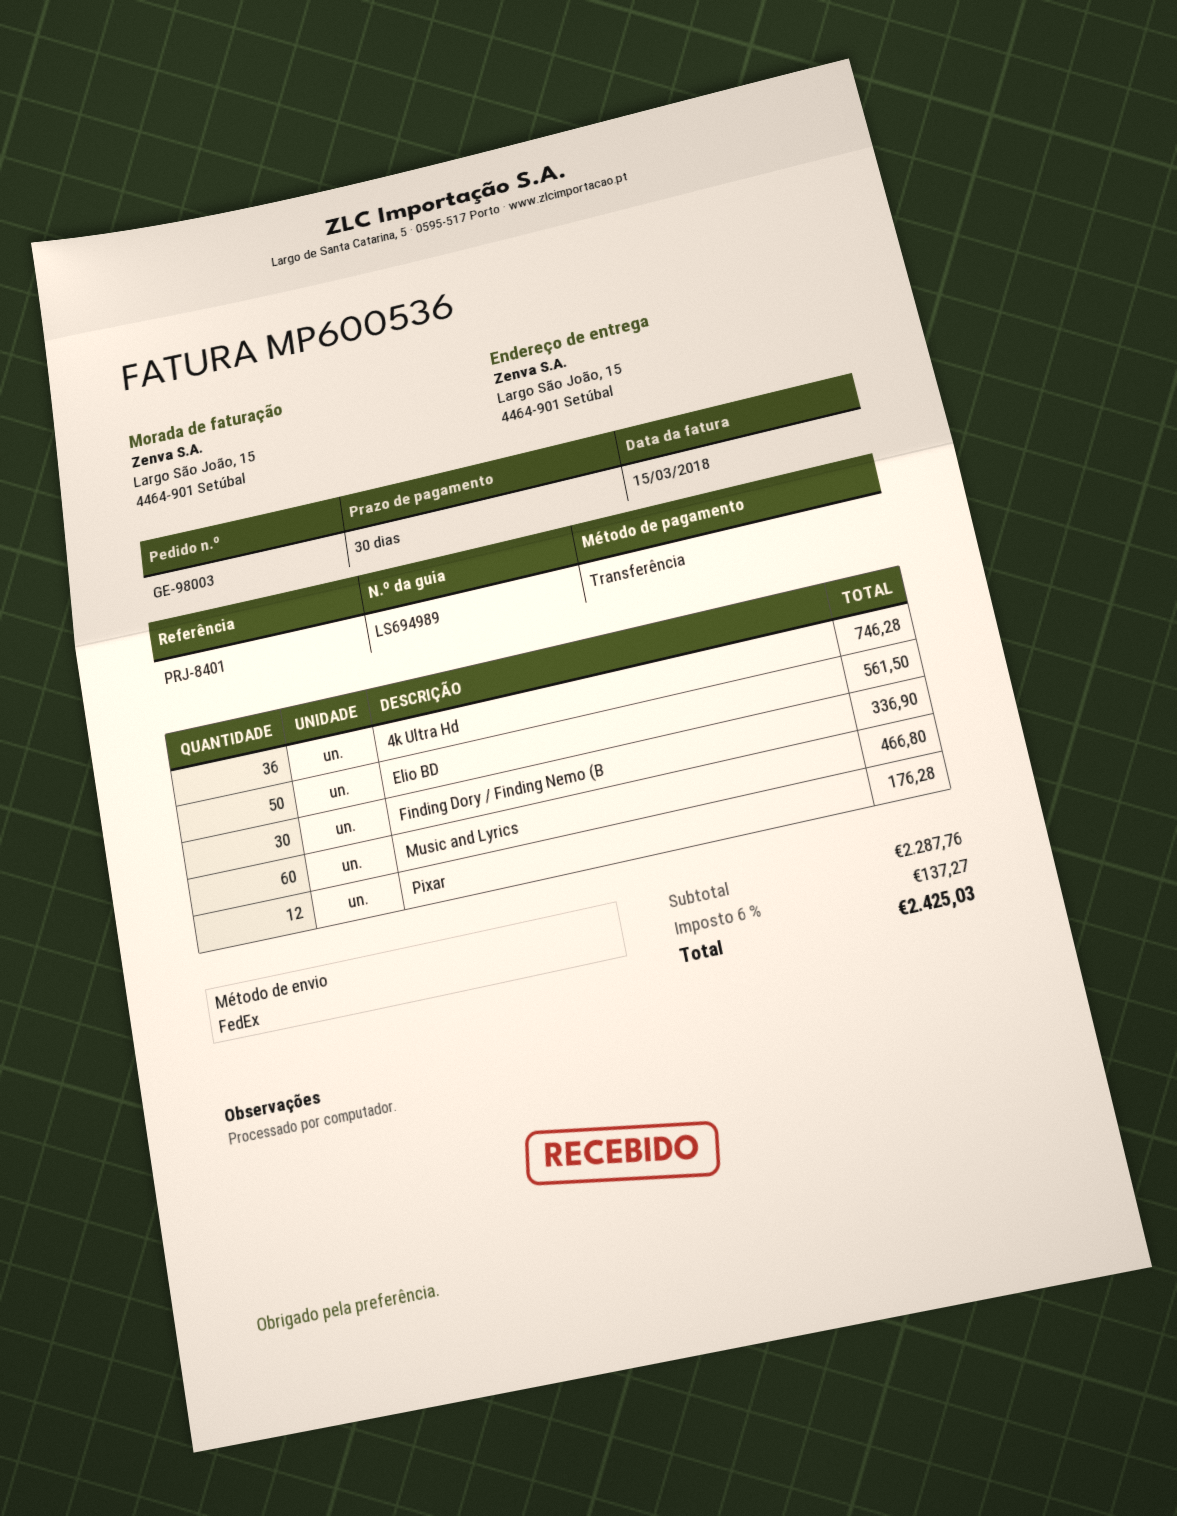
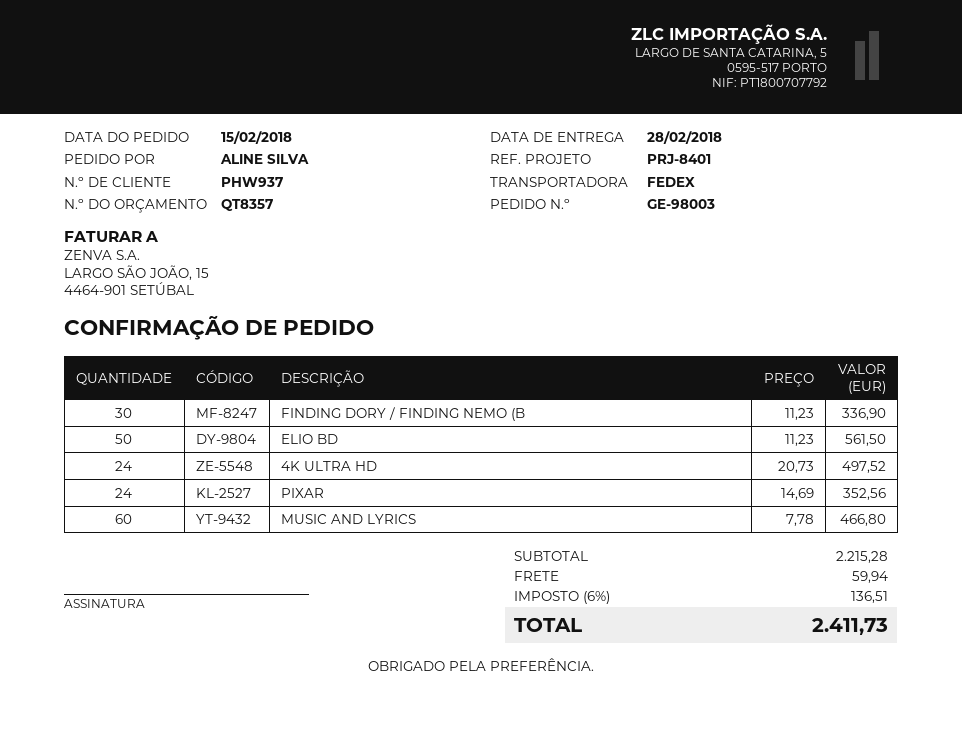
4k Ultra Hd: 36 for 746.28 -> 24 for 497.52
Pixar: 12 for 176.28 -> 24 for 352.56
subtotal: 2287.76 -> 2215.28
shipping: none -> 59.94
tax: 6% = 137.27 -> 6% = 136.51
total: 2425.03 -> 2411.73

